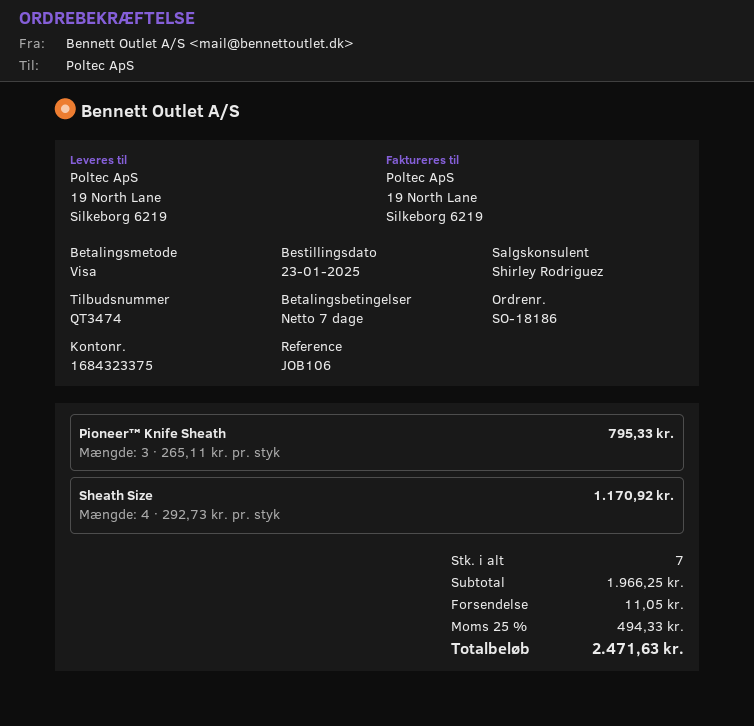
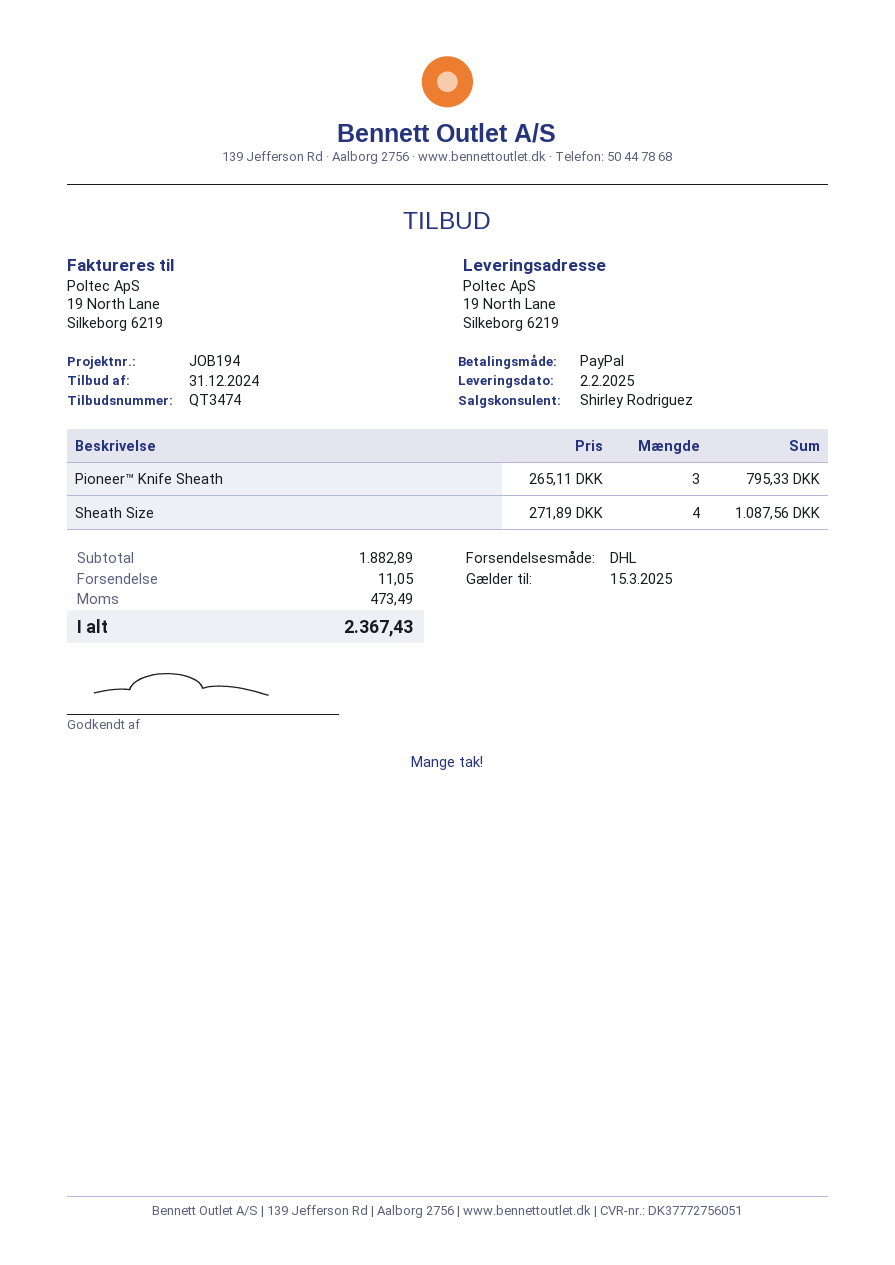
reference: JOB106 -> JOB194
payment method: Visa -> PayPal
Sheath Size: 4 x 292.73 = 1170.92 -> 4 x 271.89 = 1087.56
subtotal: 1966.25 -> 1882.89
tax: 494.33 -> 473.49
total: 2471.63 -> 2367.43

